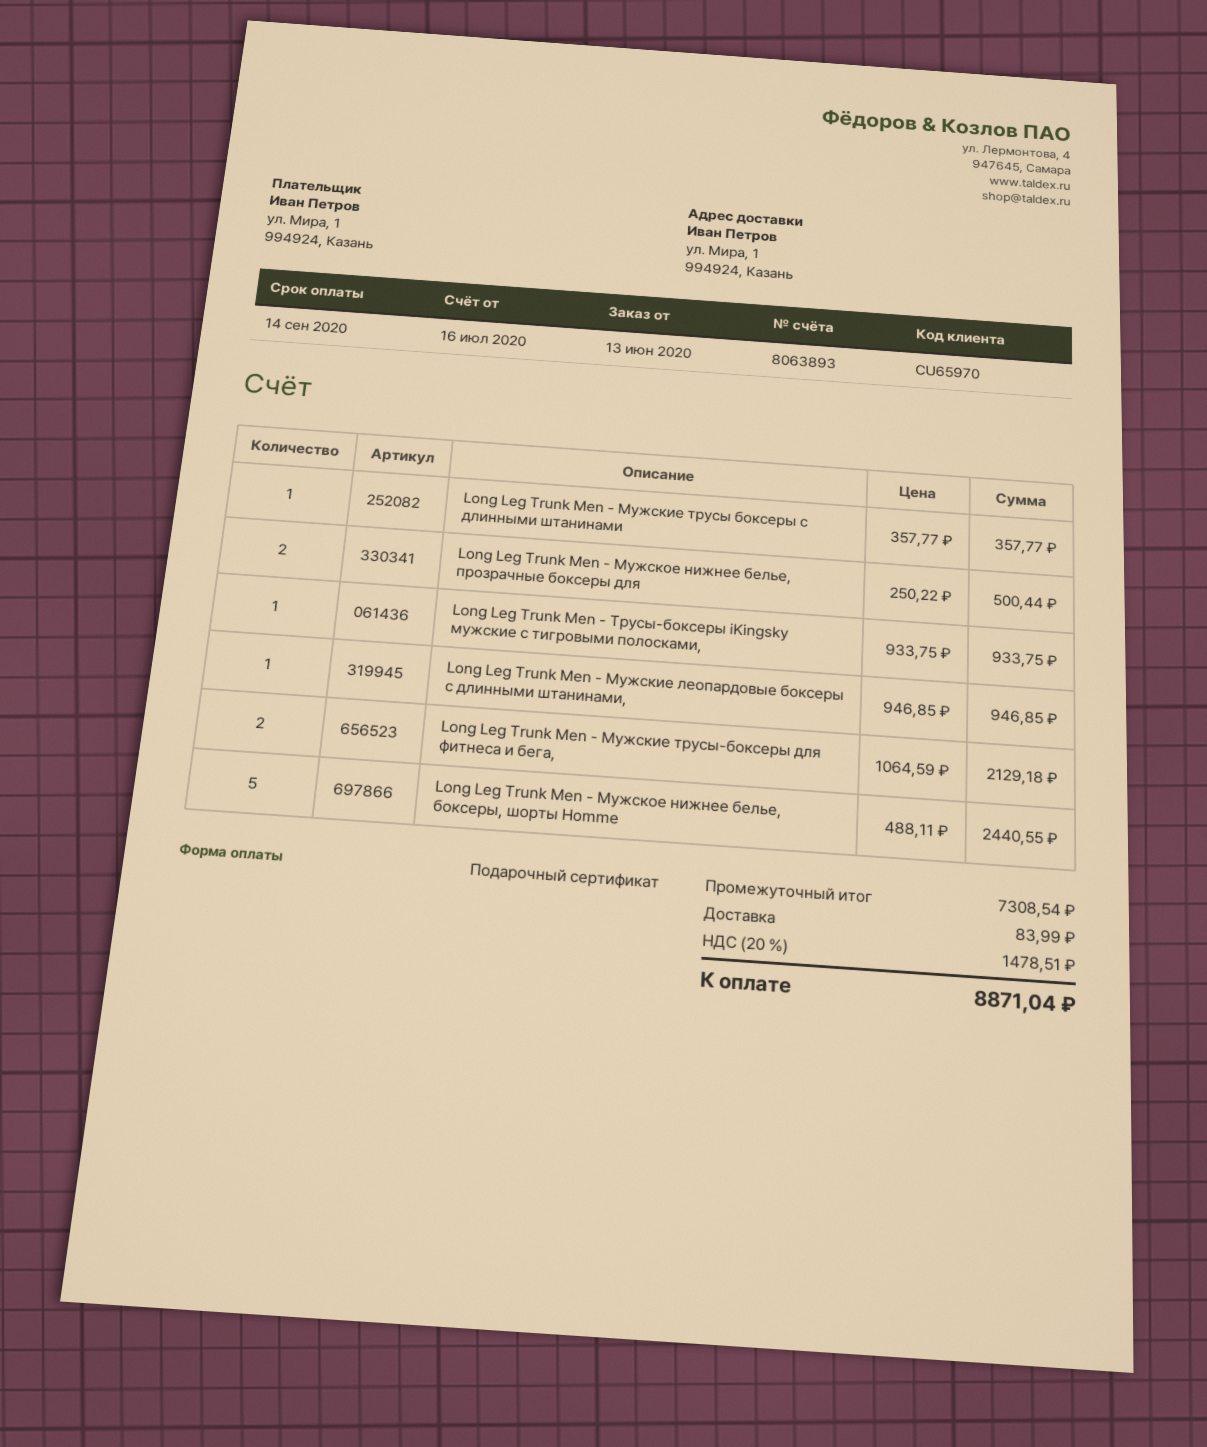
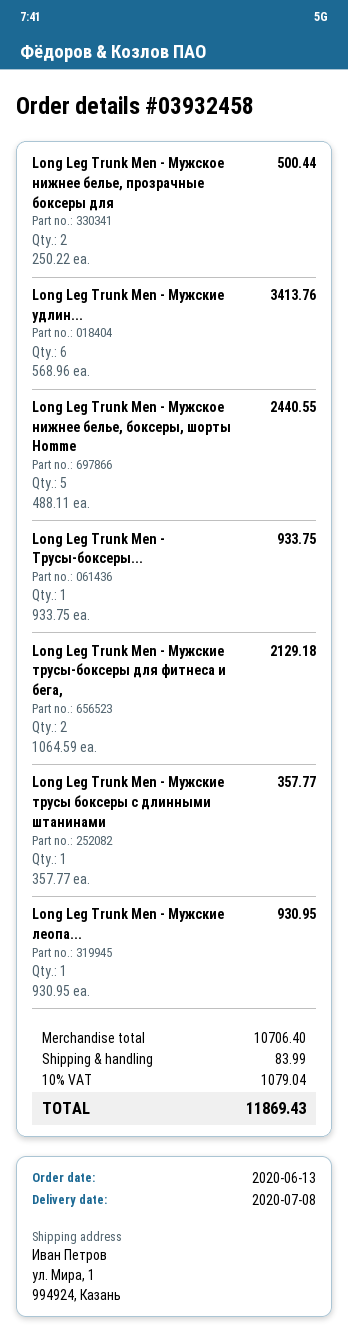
Long Leg Trunk Men - Мужские леопардовые боксеры с длинными штанинами,: 1 x 946.85 = 946.85 -> 1 x 930.95 = 930.95
Long Leg Trunk Men - Мужские удлин...: none -> 6 x 568.96 = 3413.76
subtotal: 7308.54 -> 10706.40
tax: 20% = 1478.51 -> 10% = 1079.04
total: 8871.04 -> 11869.43

